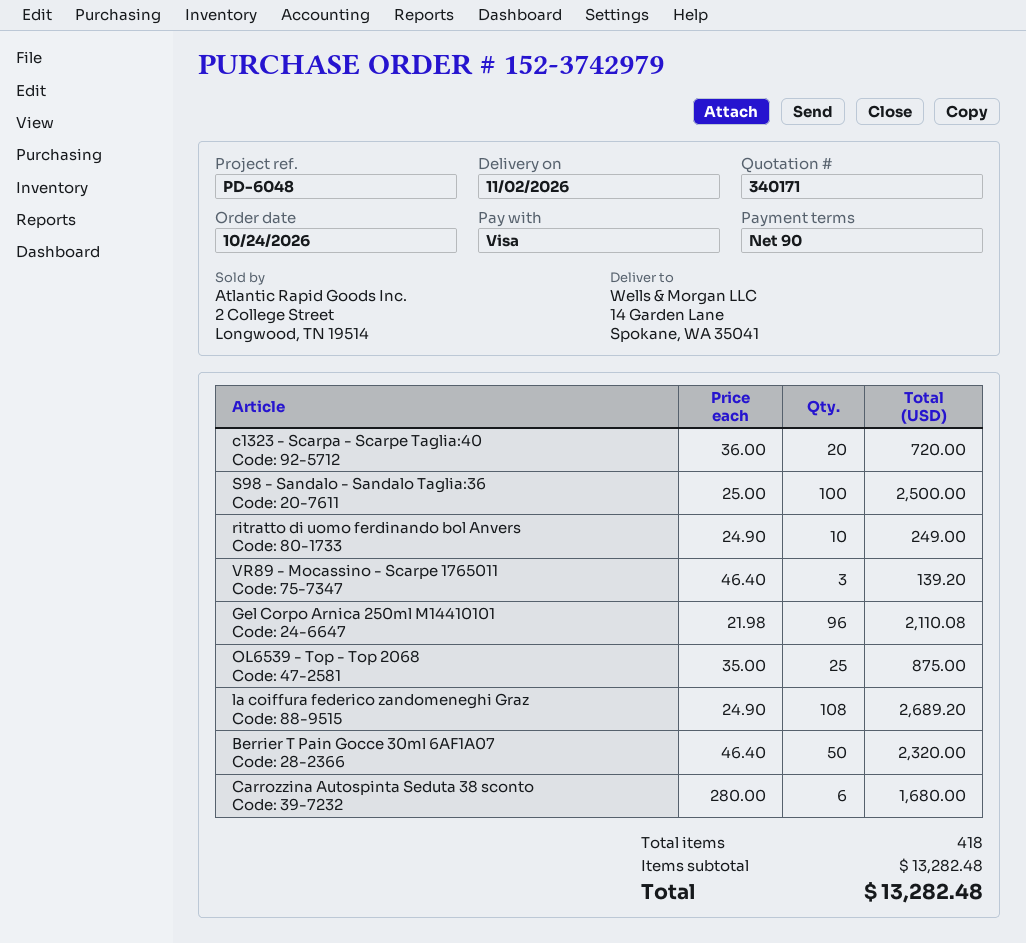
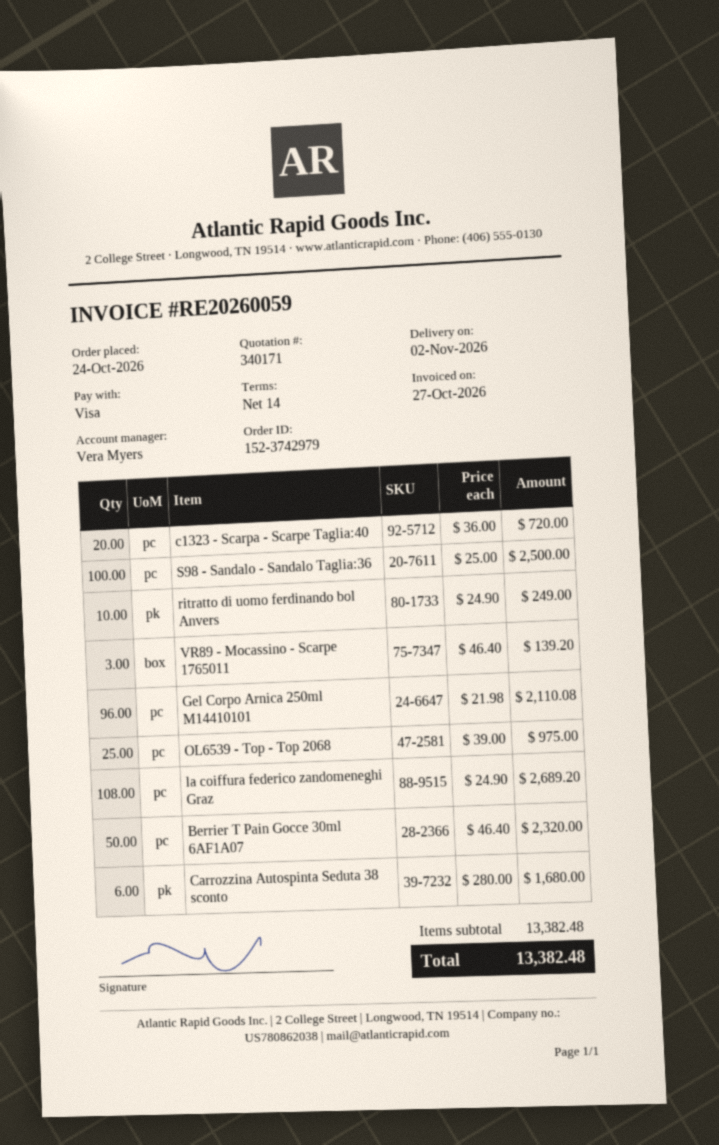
payment terms: 90 days -> 14 days
OL6539 - Top - Top 2068: 25 x 35.00 = 875.00 -> 25 x 39.00 = 975.00
subtotal: 13282.48 -> 13382.48
total: 13282.48 -> 13382.48

